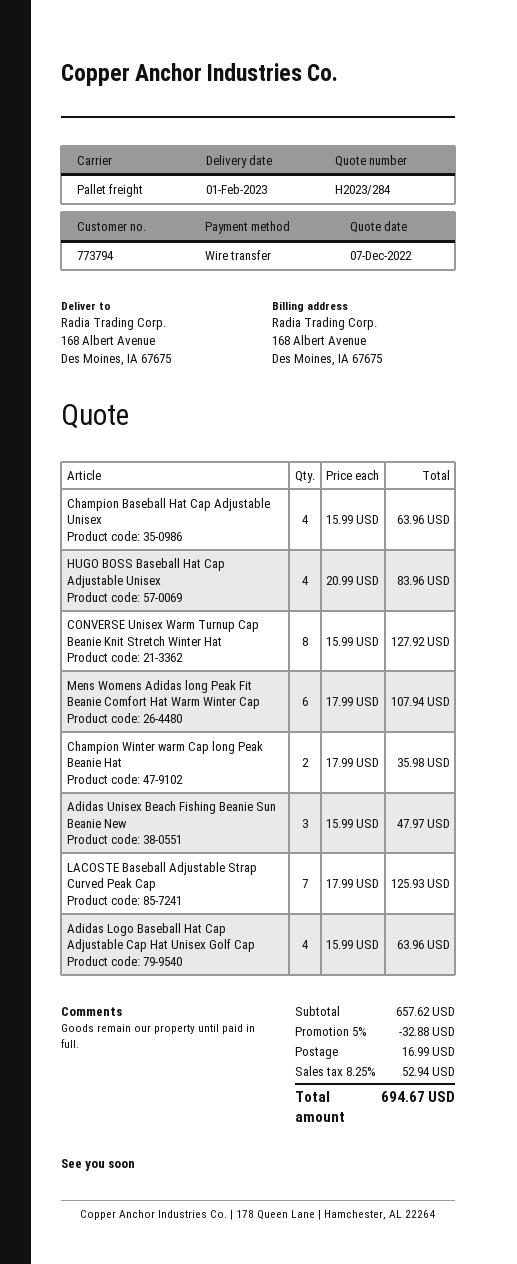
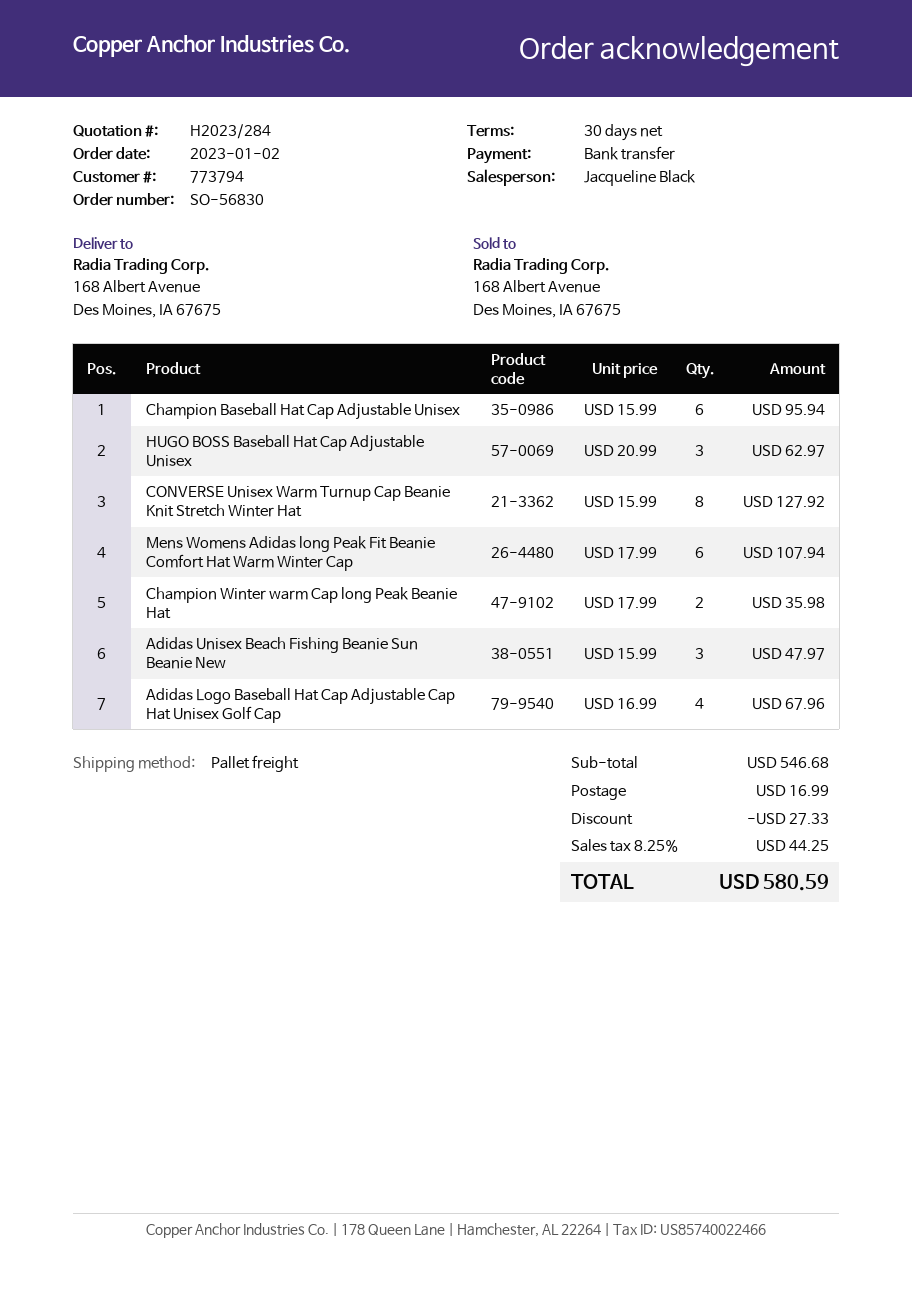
Champion Baseball Hat Cap Adjustable Unisex: 4 x 15.99 = 63.96 -> 6 x 15.99 = 95.94
HUGO BOSS Baseball Hat Cap Adjustable Unisex: 4 x 20.99 = 83.96 -> 3 x 20.99 = 62.97
LACOSTE Baseball Adjustable Strap Curved Peak Cap: 7 x 17.99 = 125.93 -> none
Adidas Logo Baseball Hat Cap Adjustable Cap Hat Unisex Golf Cap: 4 x 15.99 = 63.96 -> 4 x 16.99 = 67.96
subtotal: 657.62 -> 546.68
discount: 32.88 -> 27.33
tax: 8.25% = 52.94 -> 8.25% = 44.25
total: 694.67 -> 580.59

